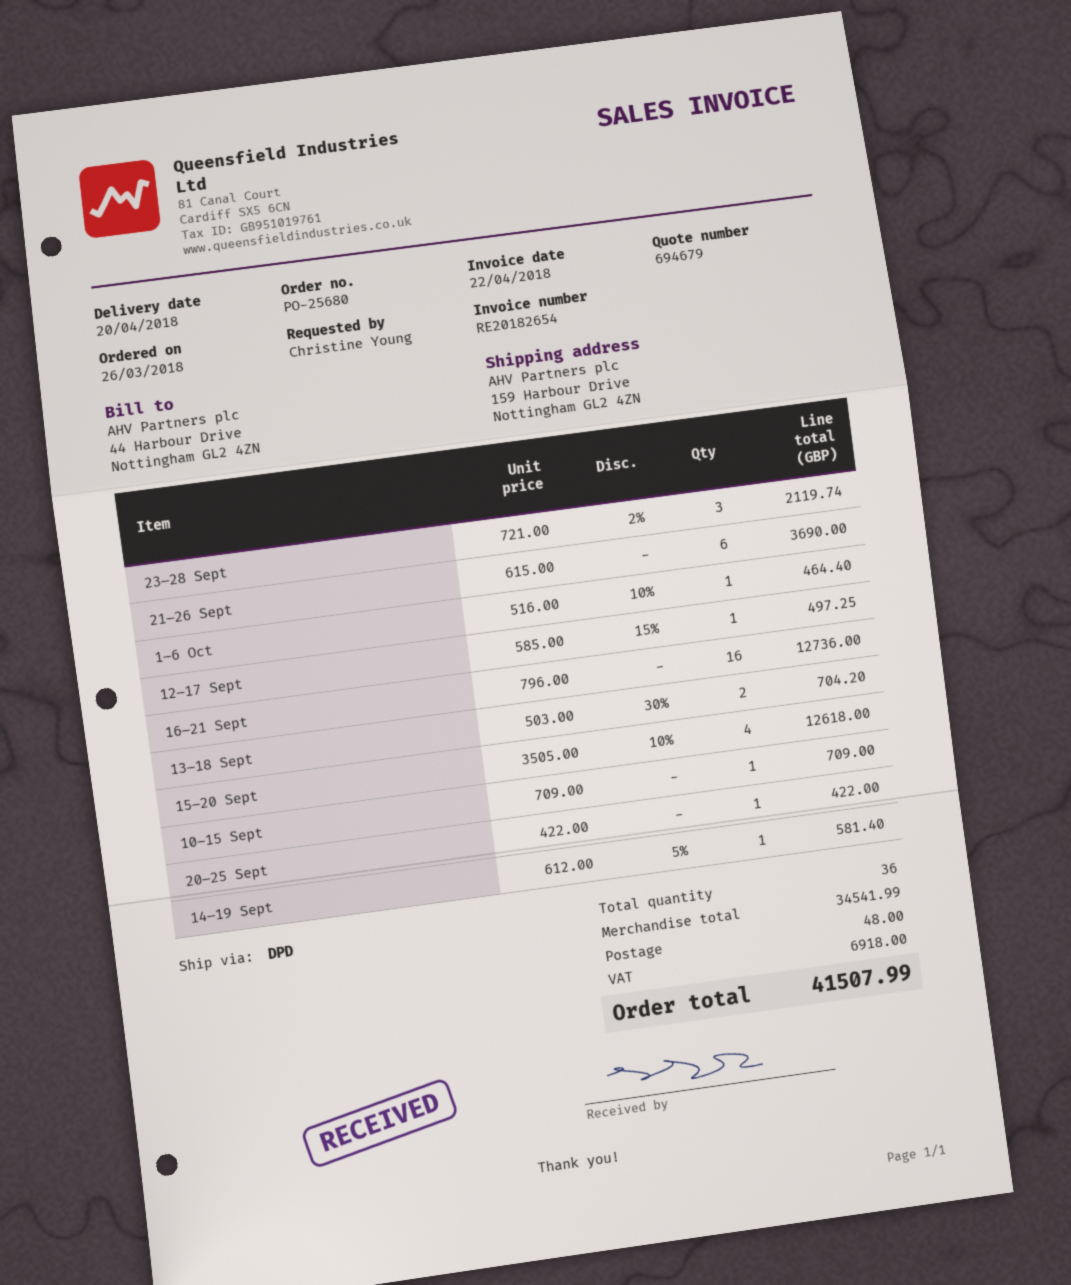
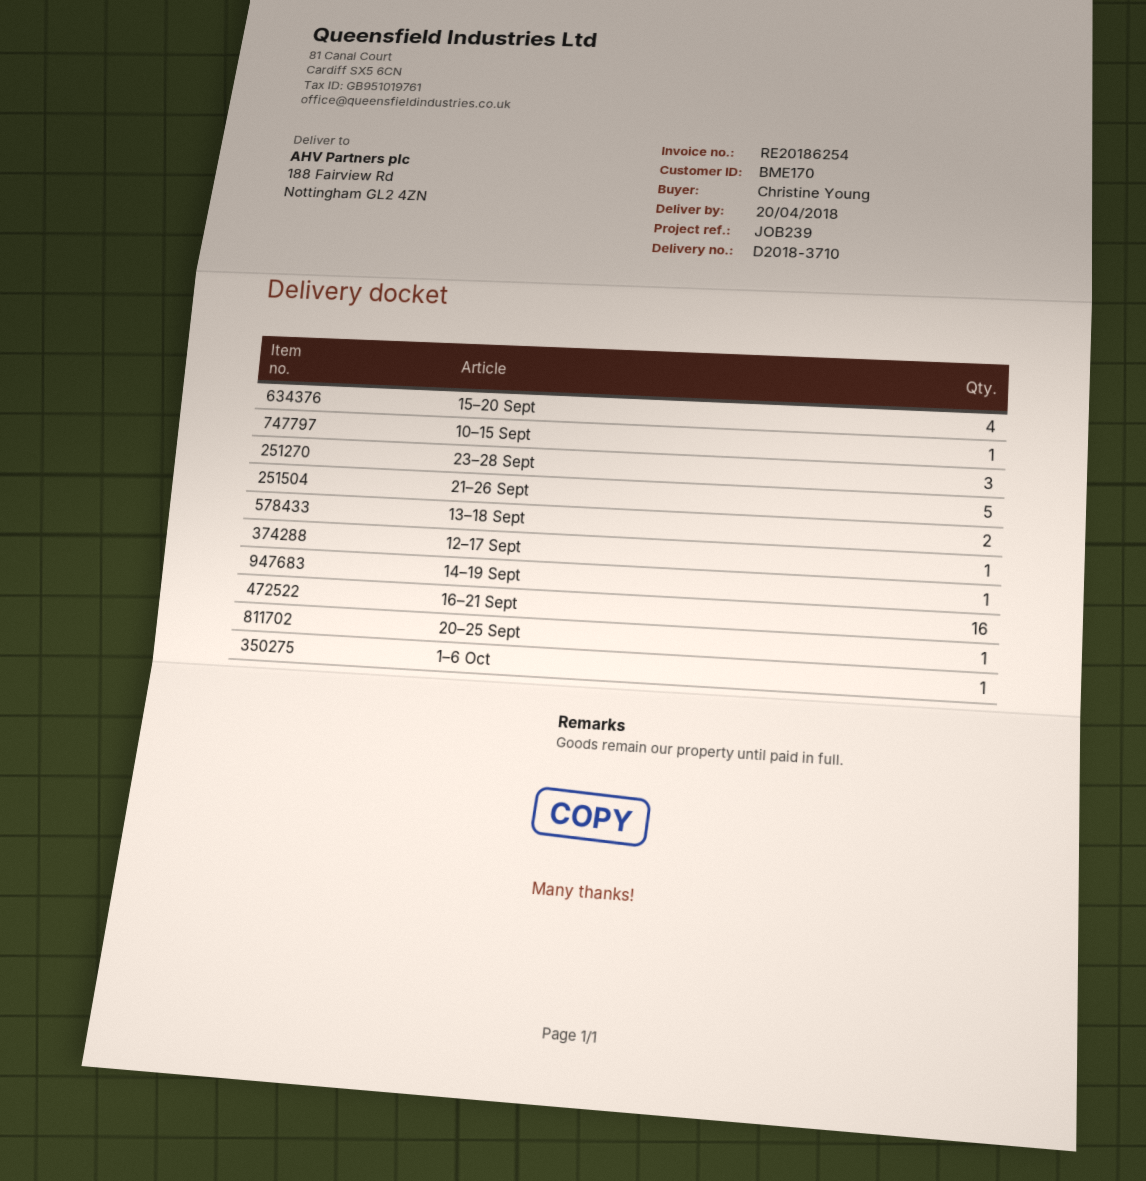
invoice number: RE20182654 -> RE20186254
ship to: 159 Harbour Drive, Nottingham GL2 4ZN -> 188 Fairview Rd, Nottingham GL2 4ZN
21–26 Sept: 6 -> 5

